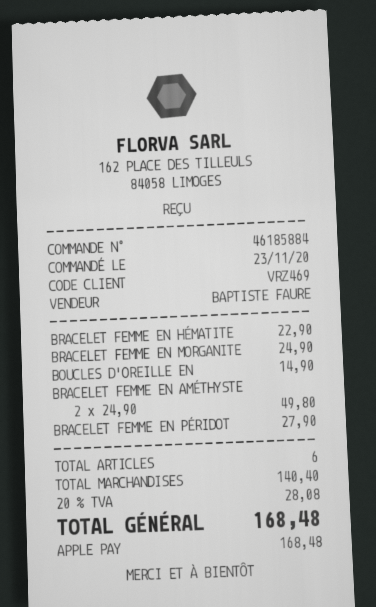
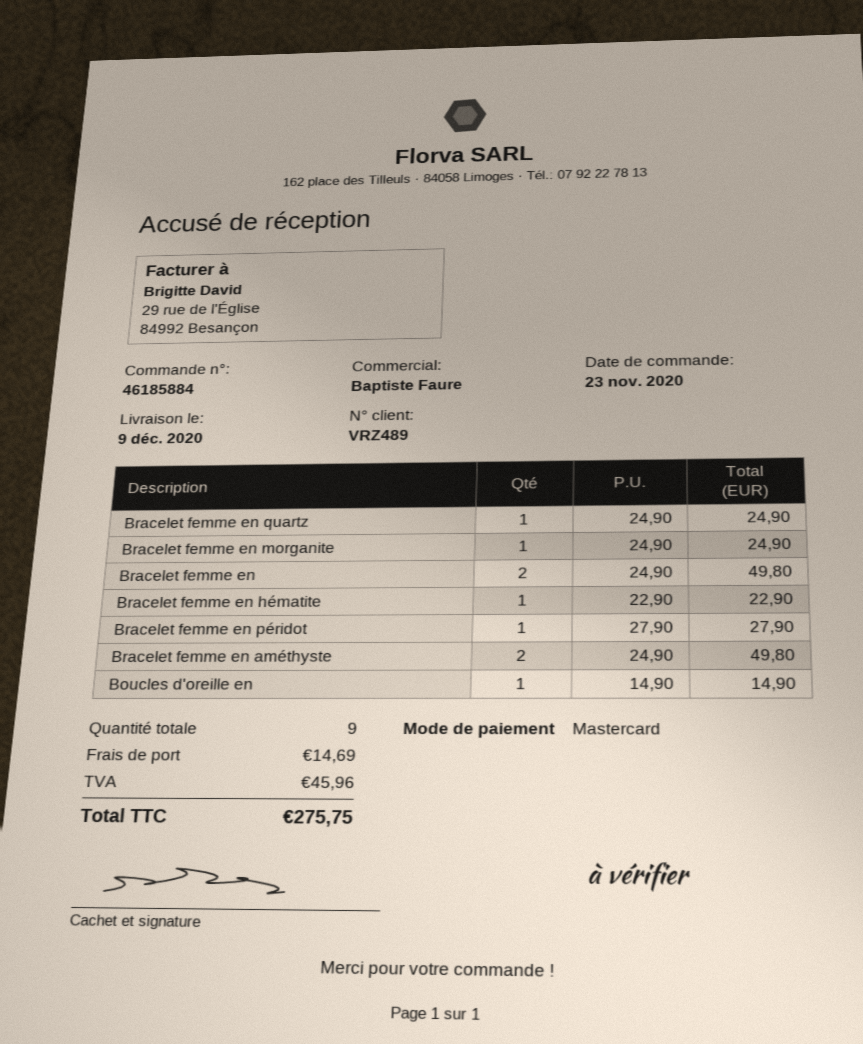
customer number: VRZ469 -> VRZ489
payment method: Apple Pay -> Mastercard
Bracelet femme en quartz: none -> 1 x 24.90 = 24.90
Bracelet femme en: none -> 2 x 24.90 = 49.80
total quantity: 6 -> 9
shipping: none -> 14.69
tax: 28.08 -> 45.96
total: 168.48 -> 275.75

